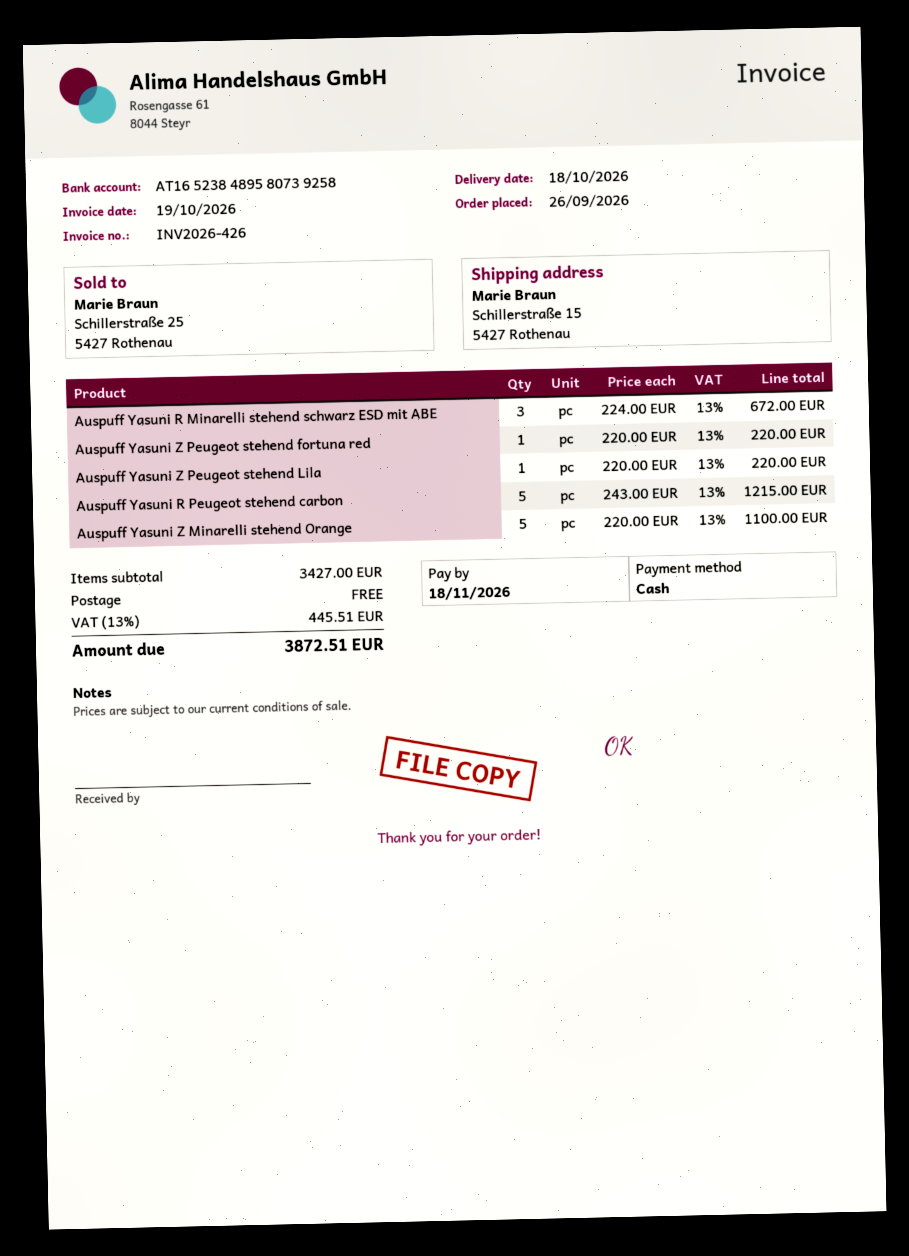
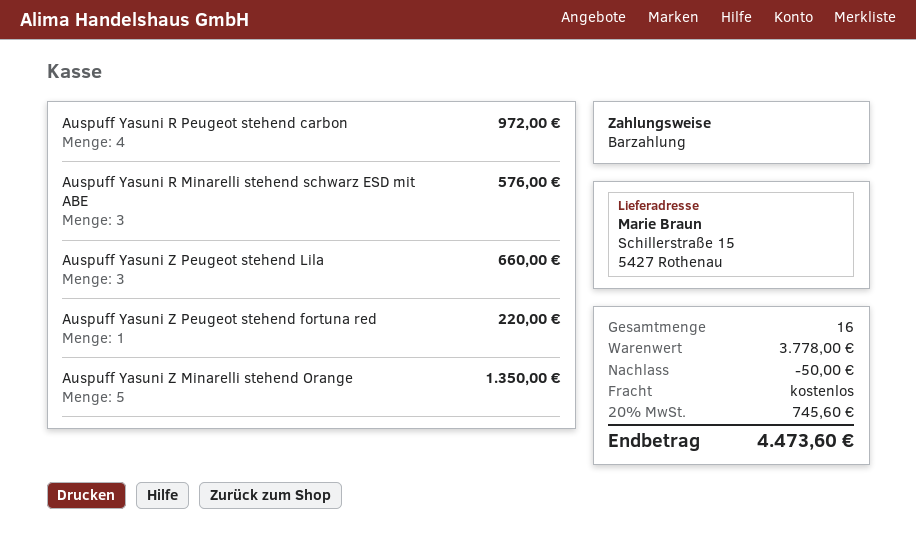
Auspuff Yasuni R Minarelli stehend schwarz ESD mit ABE: 3 for 672.00 -> 3 for 576.00
Auspuff Yasuni Z Peugeot stehend Lila: 1 for 220.00 -> 3 for 660.00
Auspuff Yasuni R Peugeot stehend carbon: 5 for 1215.00 -> 4 for 972.00
Auspuff Yasuni Z Minarelli stehend Orange: 5 for 1100.00 -> 5 for 1350.00
subtotal: 3427.00 -> 3778.00
discount: none -> 50.00
tax: 13% = 445.51 -> 20% = 745.60
total: 3872.51 -> 4473.60

